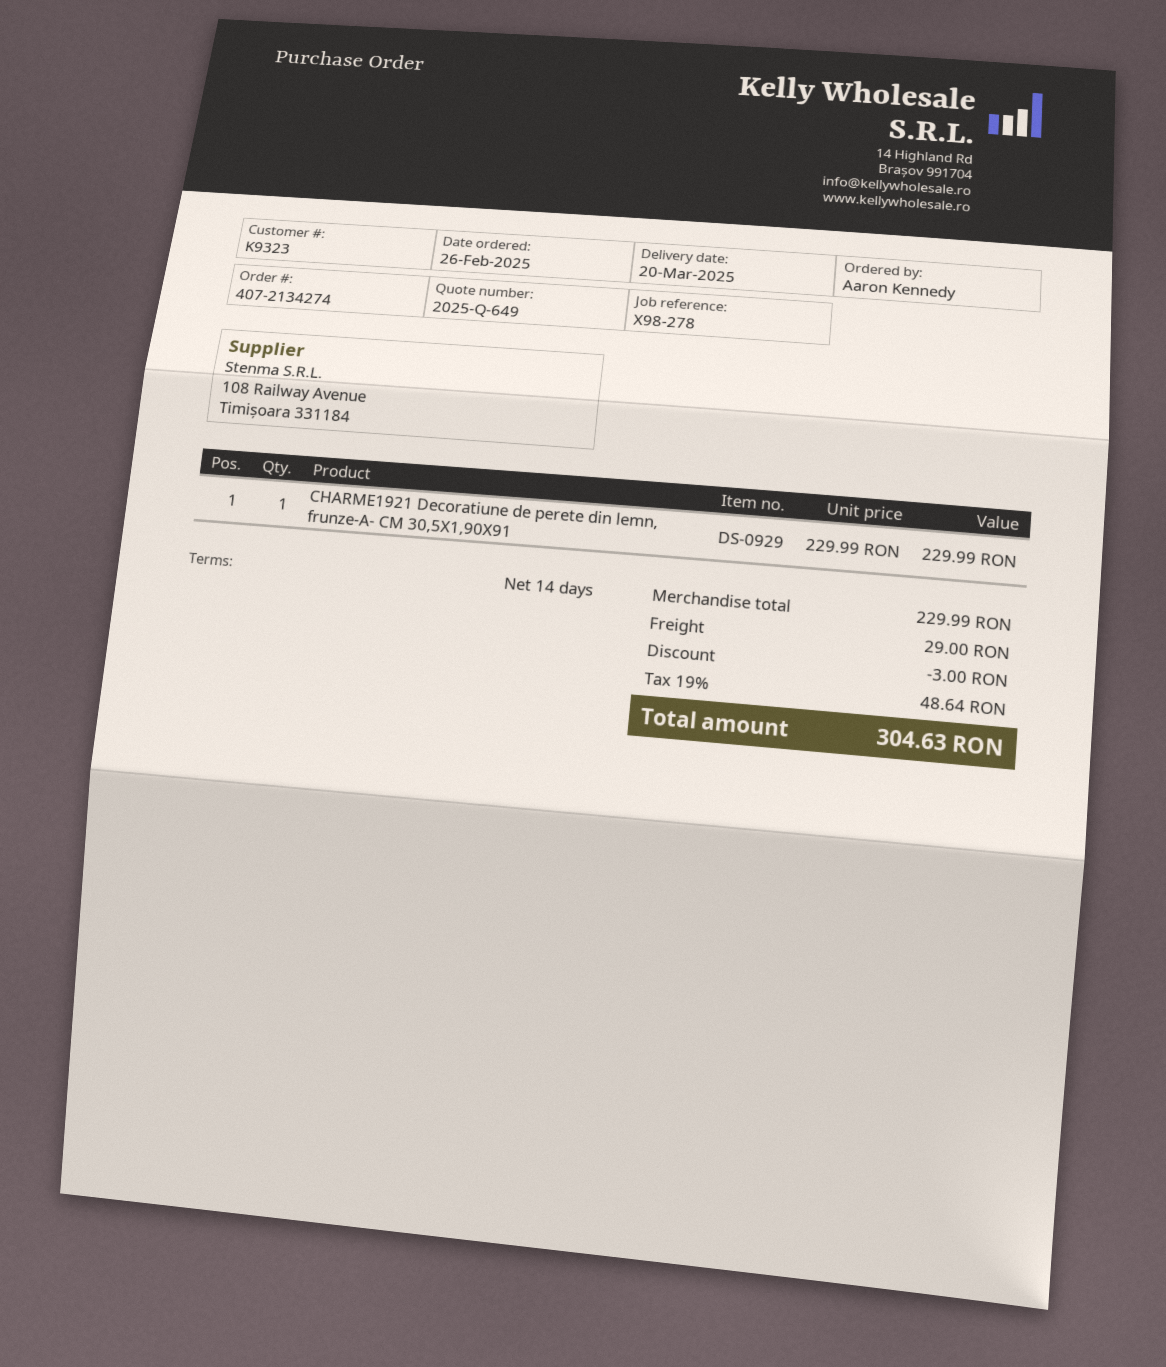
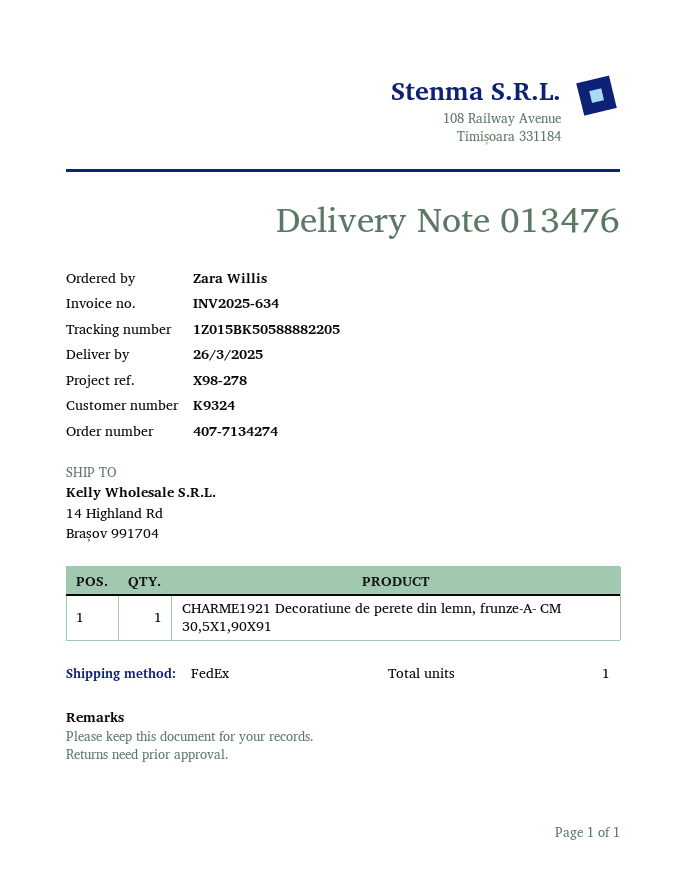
order number: 407-2134274 -> 407-7134274
delivery date: 2025-03-20 -> 2025-03-26
customer number: K9323 -> K9324
ordered by: Aaron Kennedy -> Zara Willis

